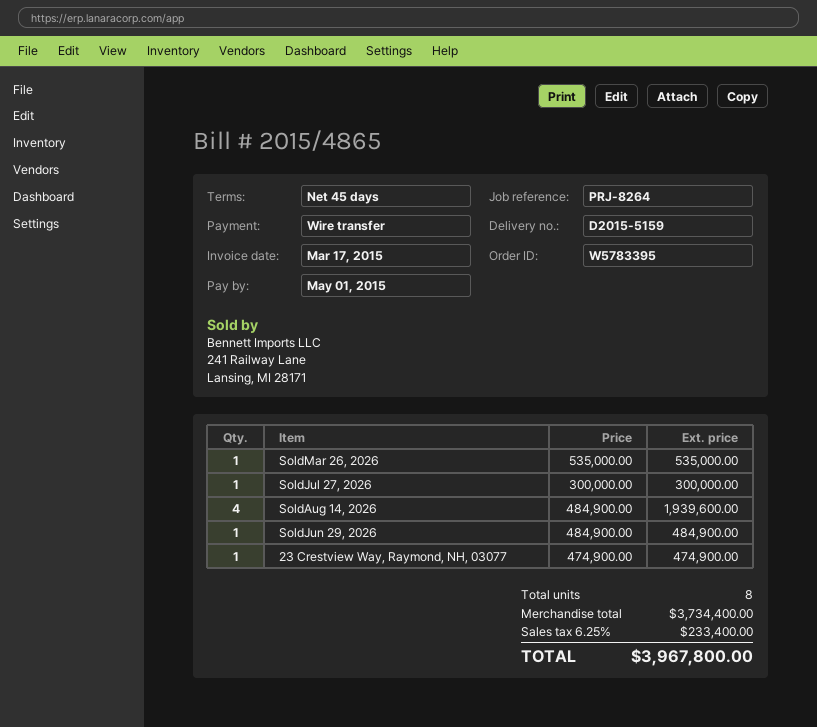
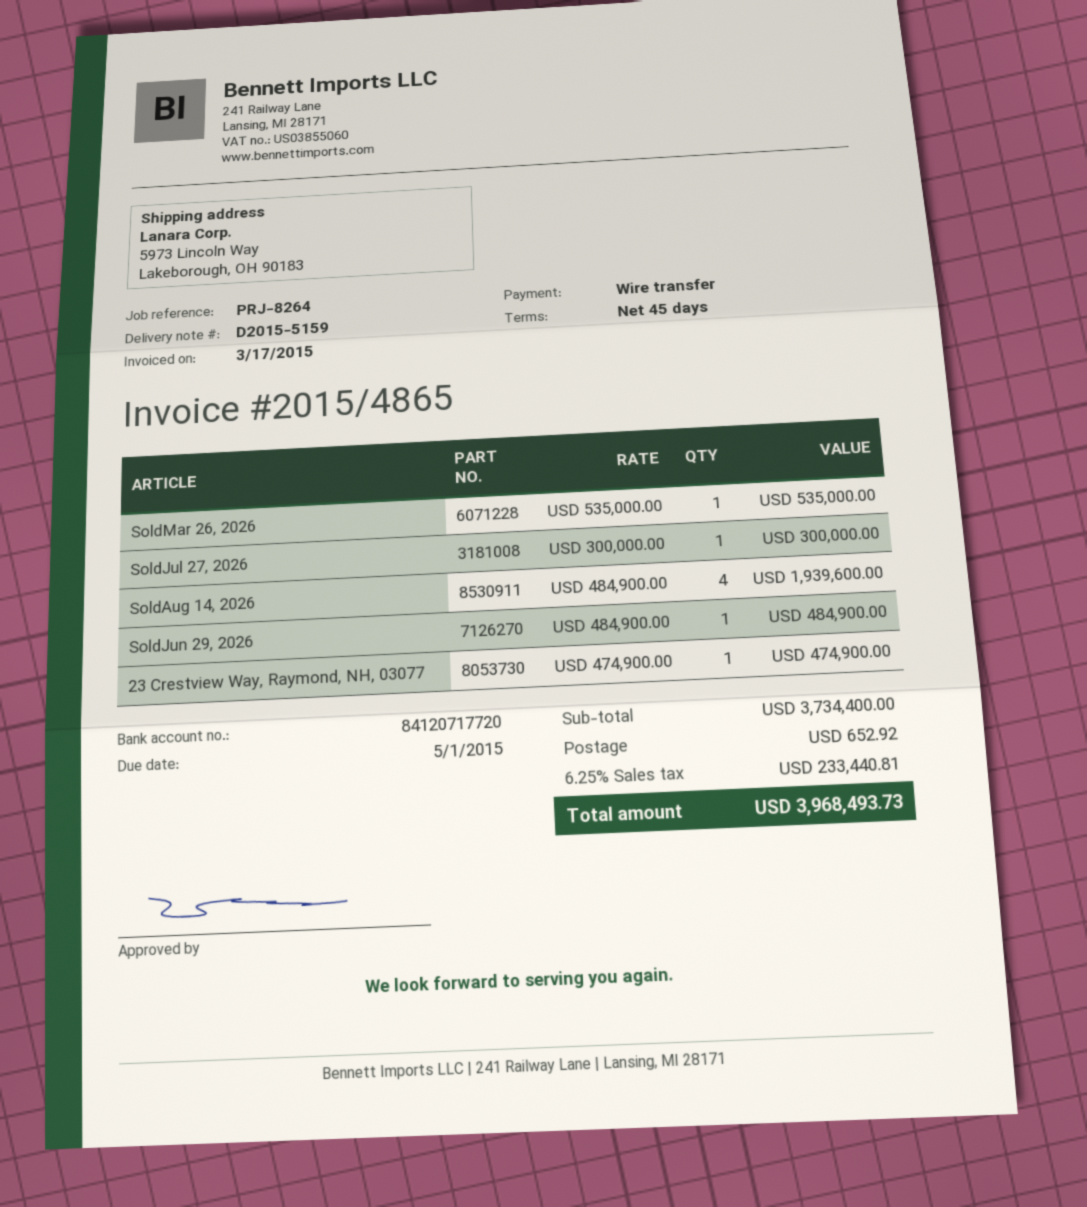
shipping: none -> 652.92
tax: 6.25% = 233400.00 -> 6.25% = 233440.81
total: 3967800.00 -> 3968493.73

